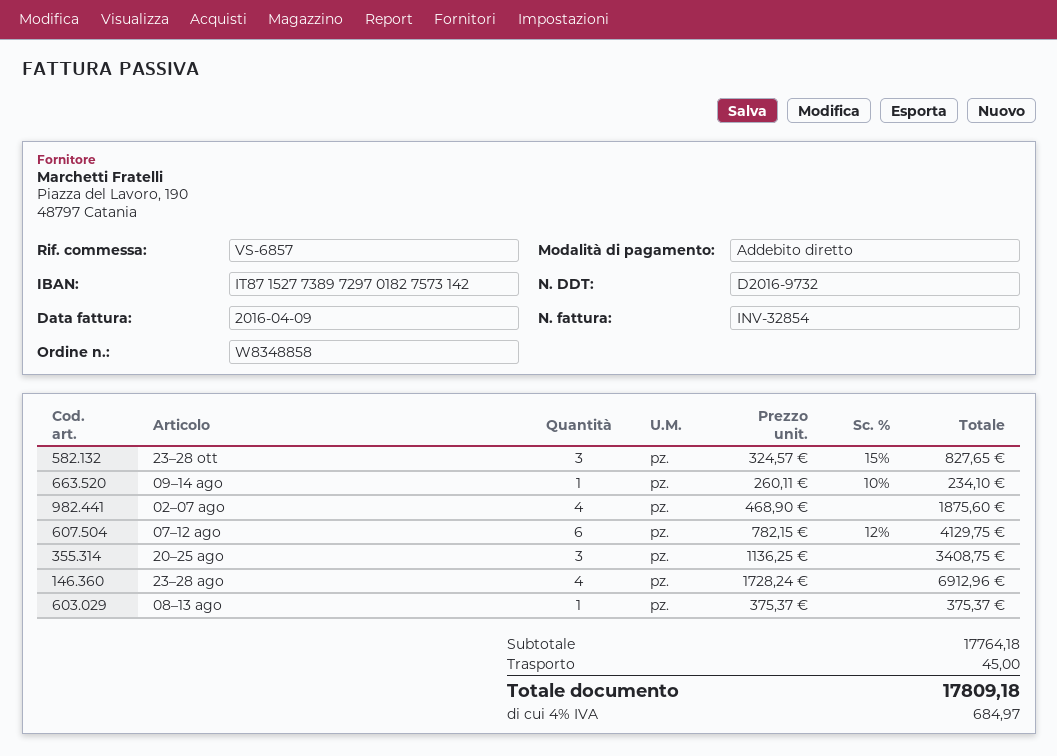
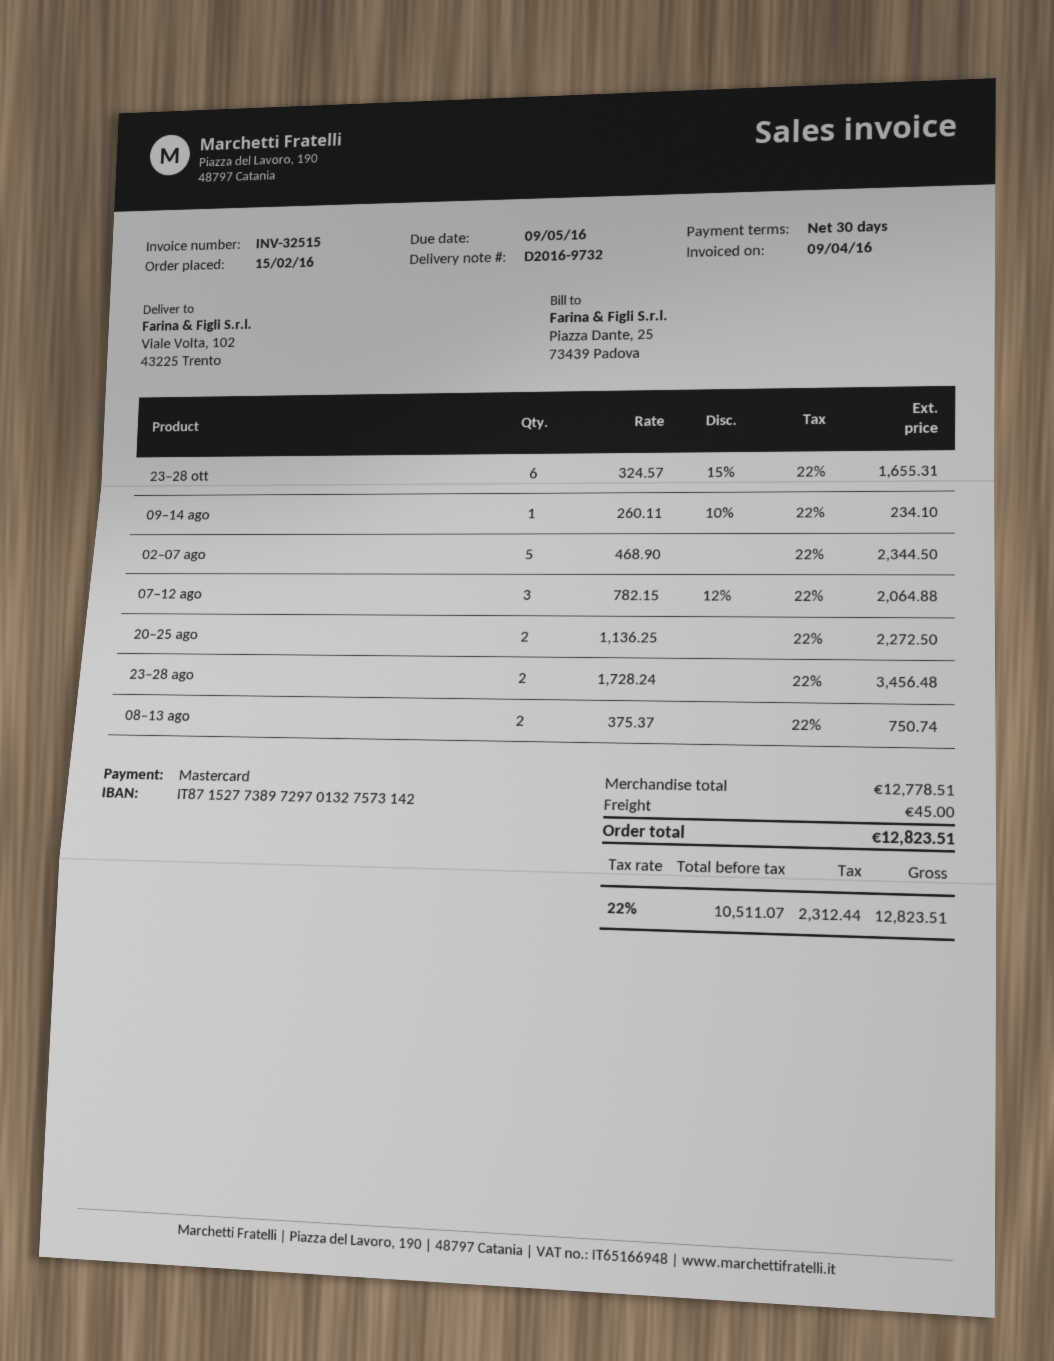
invoice number: INV-32854 -> INV-32515
payment method: direct debit -> Mastercard
bank account: IT8715277389729701827573142 -> IT8715277389729701327573142
23–28 ott: 3 x 324.57 - 15% = 827.65 -> 6 x 324.57 - 15% = 1655.31
02–07 ago: 4 x 468.90 = 1875.60 -> 5 x 468.90 = 2344.50
07–12 ago: 6 x 782.15 - 12% = 4129.75 -> 3 x 782.15 - 12% = 2064.88
20–25 ago: 3 x 1136.25 = 3408.75 -> 2 x 1136.25 = 2272.50
23–28 ago: 4 x 1728.24 = 6912.96 -> 2 x 1728.24 = 3456.48
08–13 ago: 1 x 375.37 = 375.37 -> 2 x 375.37 = 750.74
subtotal: 17764.18 -> 12778.51
tax: 4% = 684.97 -> 22% = 2312.44
total: 17809.18 -> 12823.51

